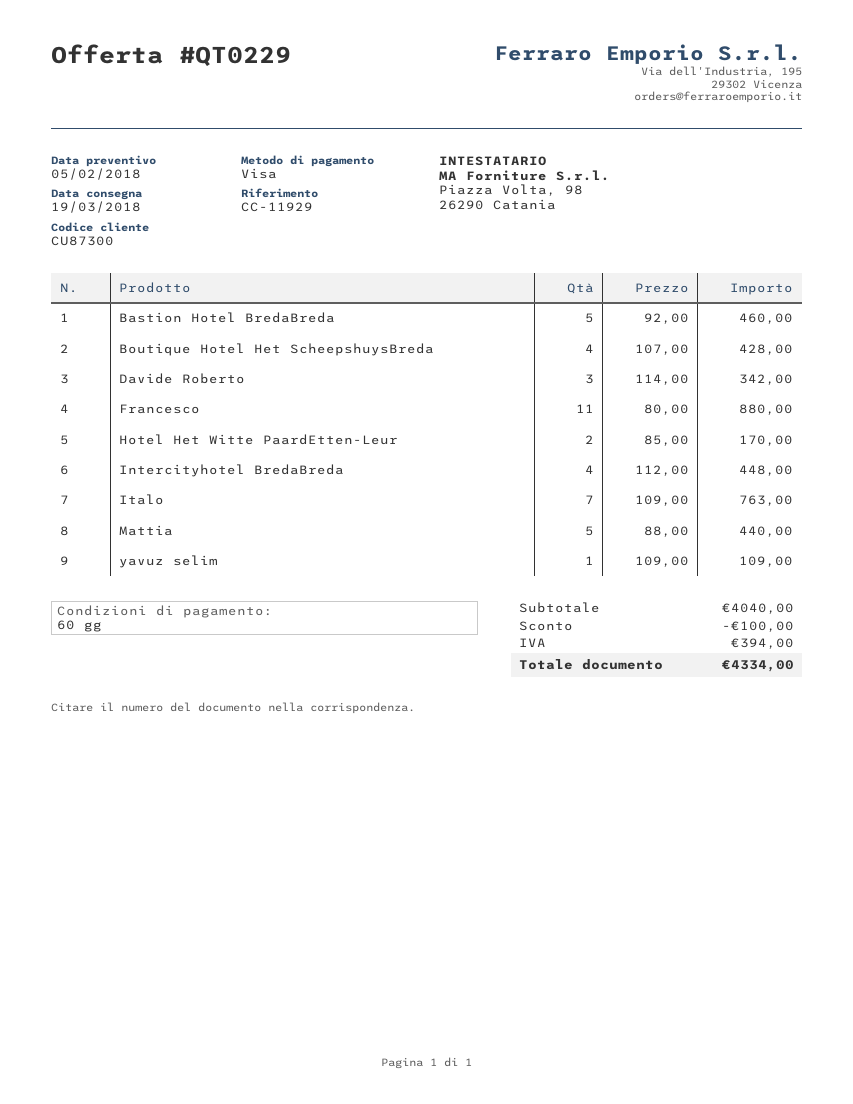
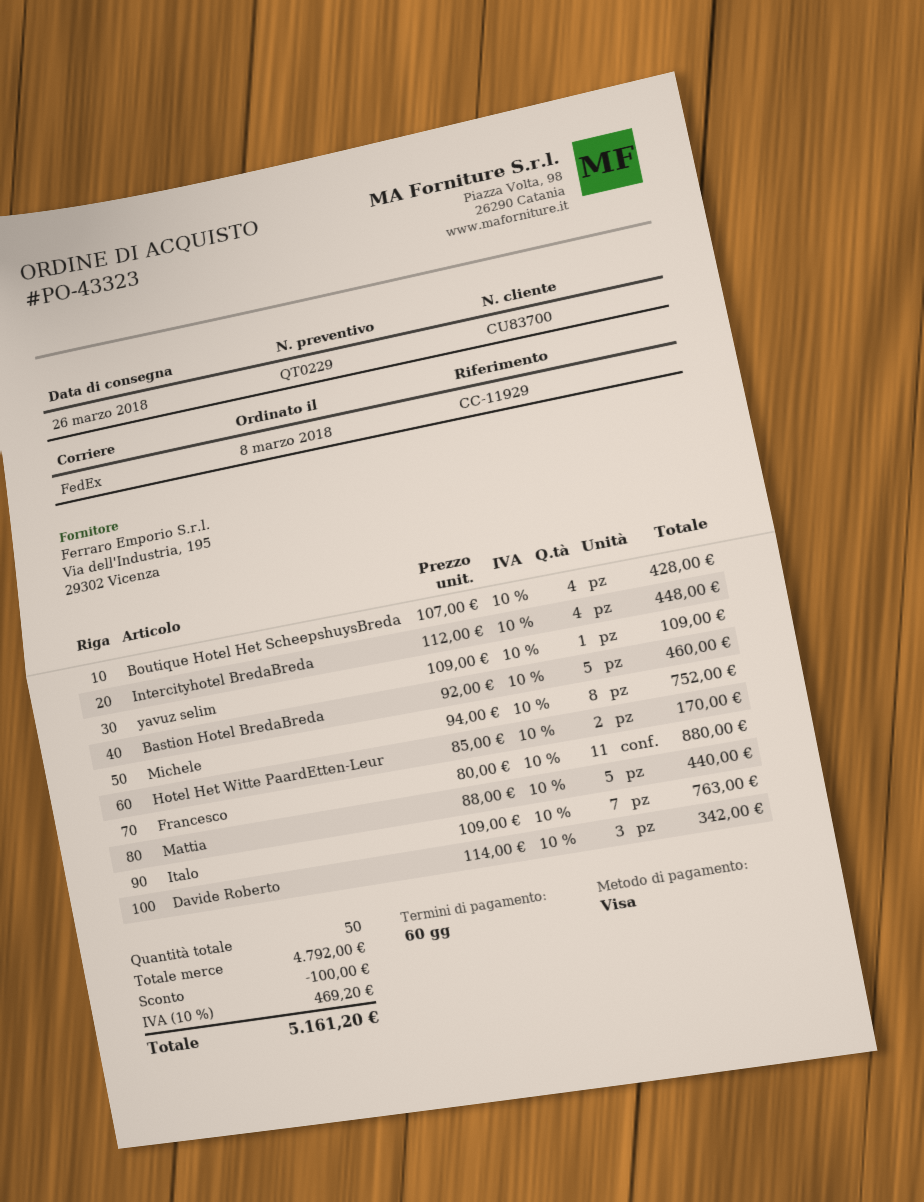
delivery date: 2018-03-19 -> 2018-03-26
customer number: CU87300 -> CU83700
Michele: none -> 8 x 94.00 = 752.00
subtotal: 4040.00 -> 4792.00
tax: 394.00 -> 469.20
total: 4334.00 -> 5161.20

